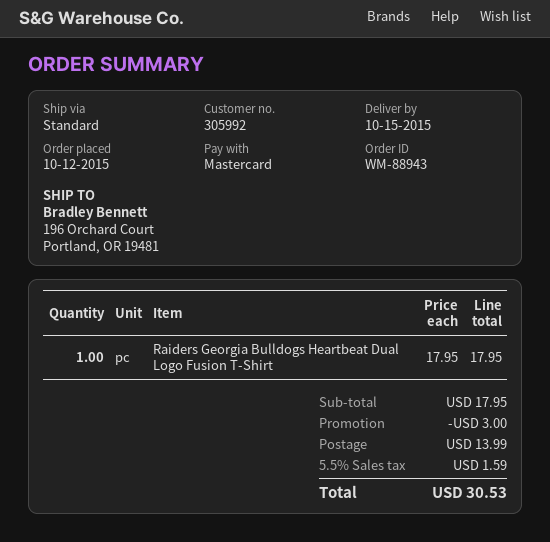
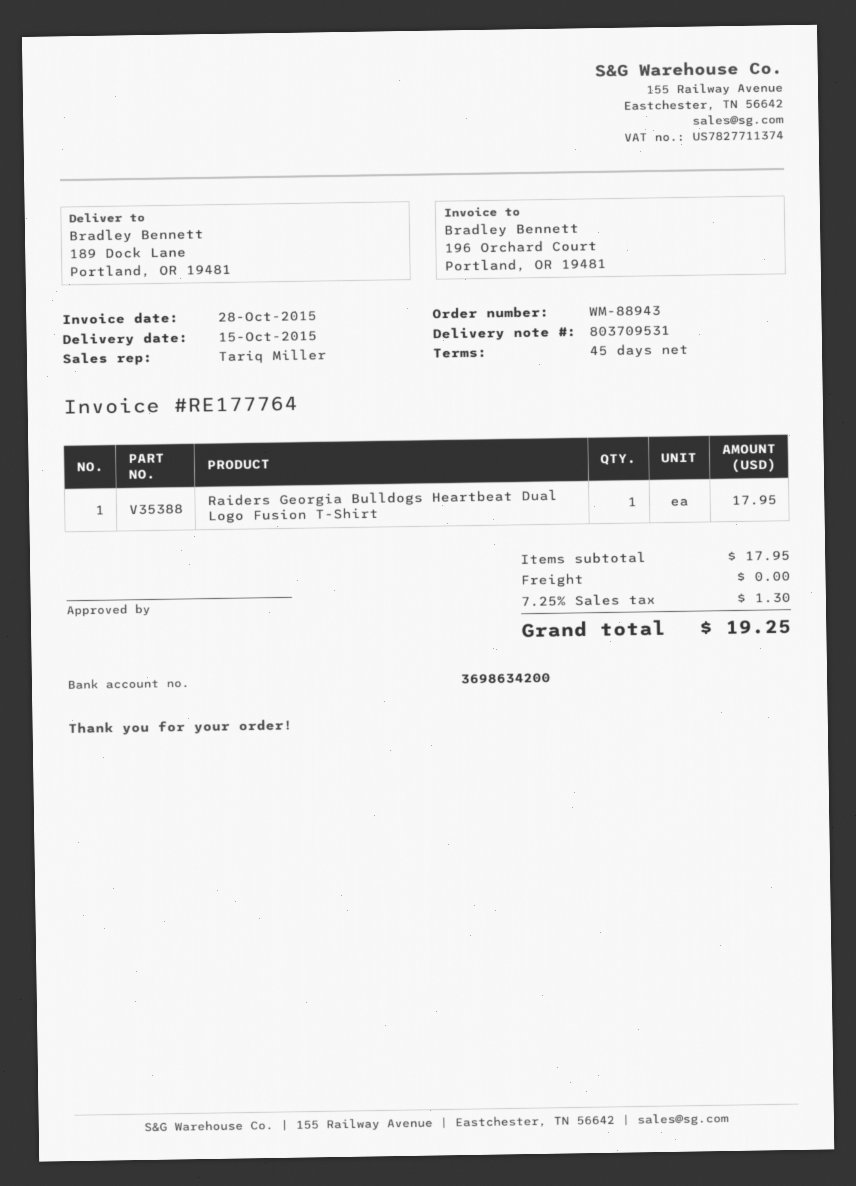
ship to: 196 Orchard Court, Portland, OR 19481 -> 189 Dock Lane, Portland, OR 19481
discount: 3.00 -> none
shipping: 13.99 -> 0.00
tax: 5.5% = 1.59 -> 7.25% = 1.30
total: 30.53 -> 19.25

